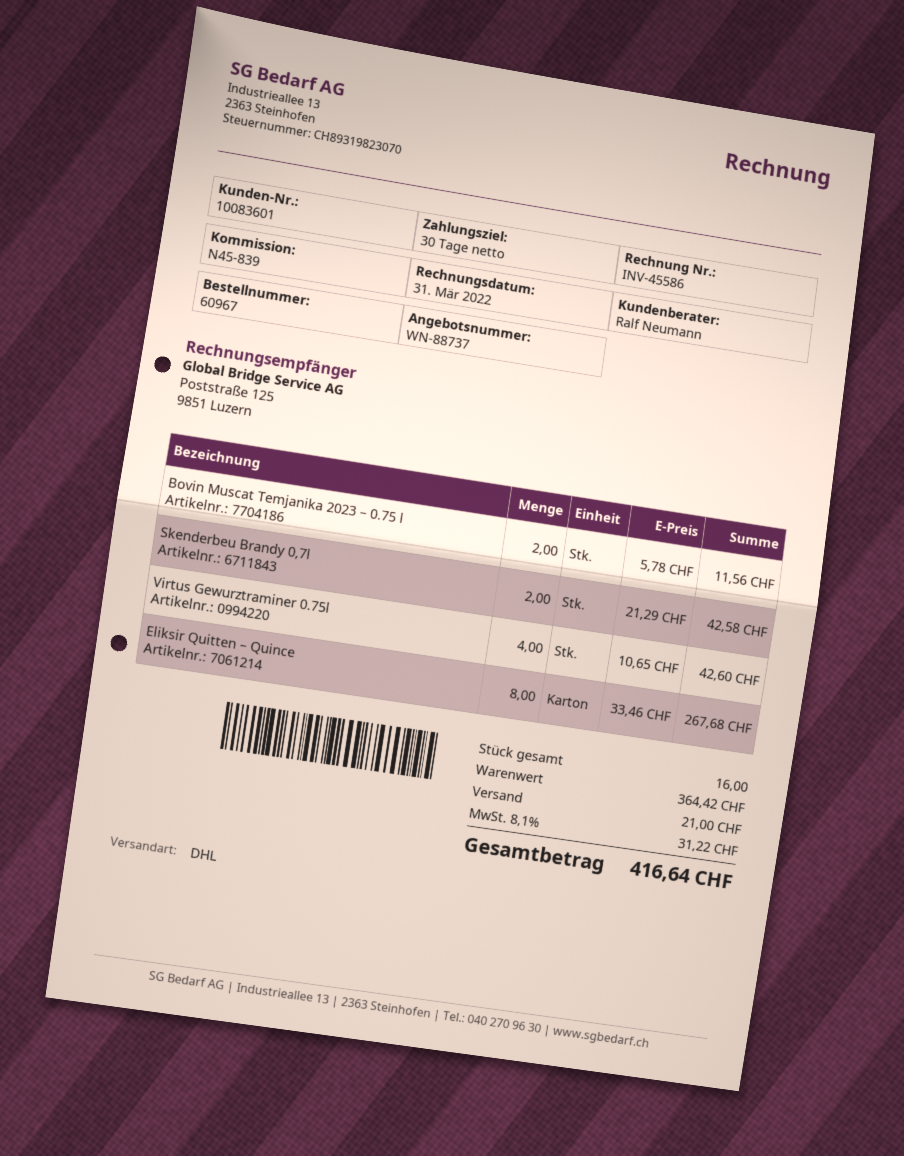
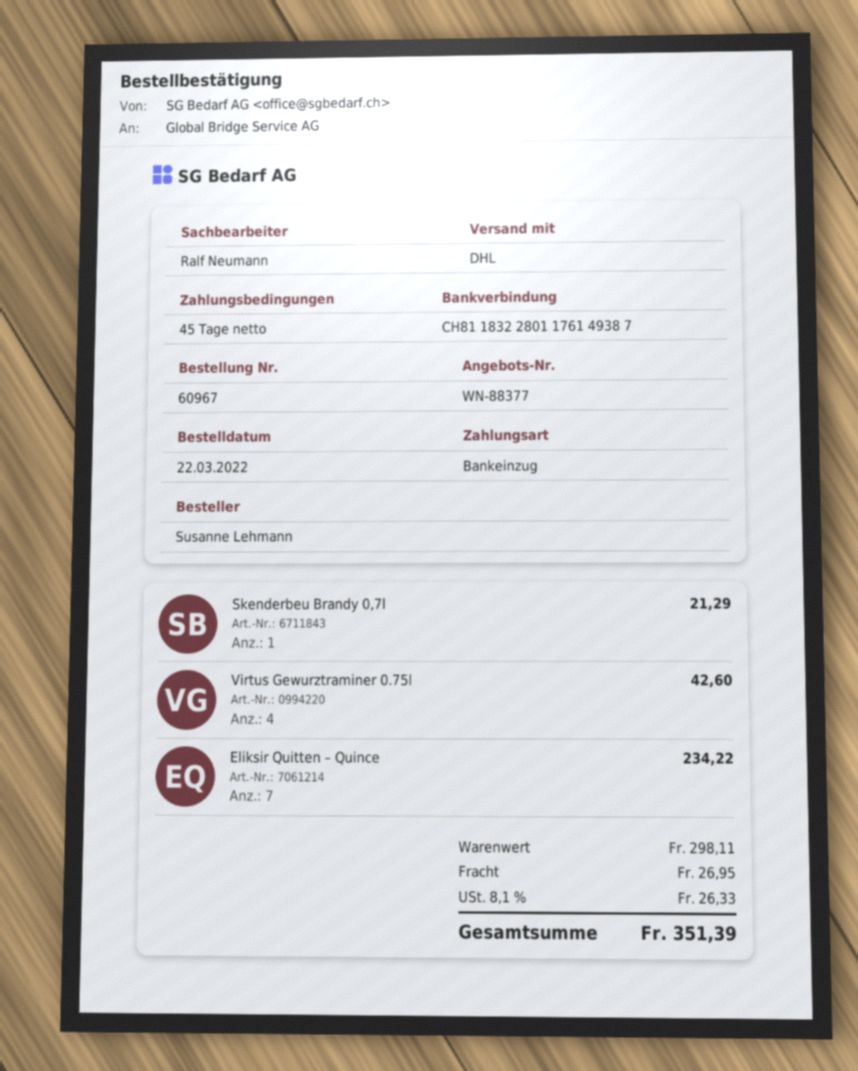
quote number: WN-88737 -> WN-88377
payment terms: 30 days -> 45 days
Bovin Muscat Temjanika 2023 – 0.75 l: 2 for 11.56 -> none
Skenderbeu Brandy 0,7l: 2 for 42.58 -> 1 for 21.29
Eliksir Quitten – Quince: 8 for 267.68 -> 7 for 234.22
subtotal: 364.42 -> 298.11
shipping: 21.00 -> 26.95
tax: 8.1% = 31.22 -> 8.1% = 26.33
total: 416.64 -> 351.39

